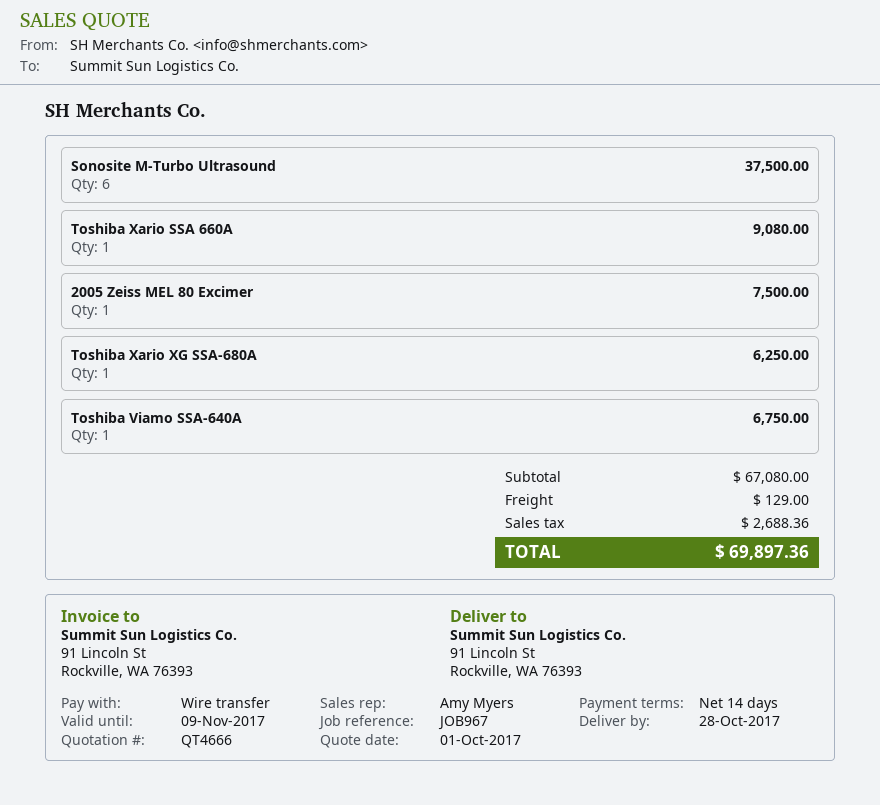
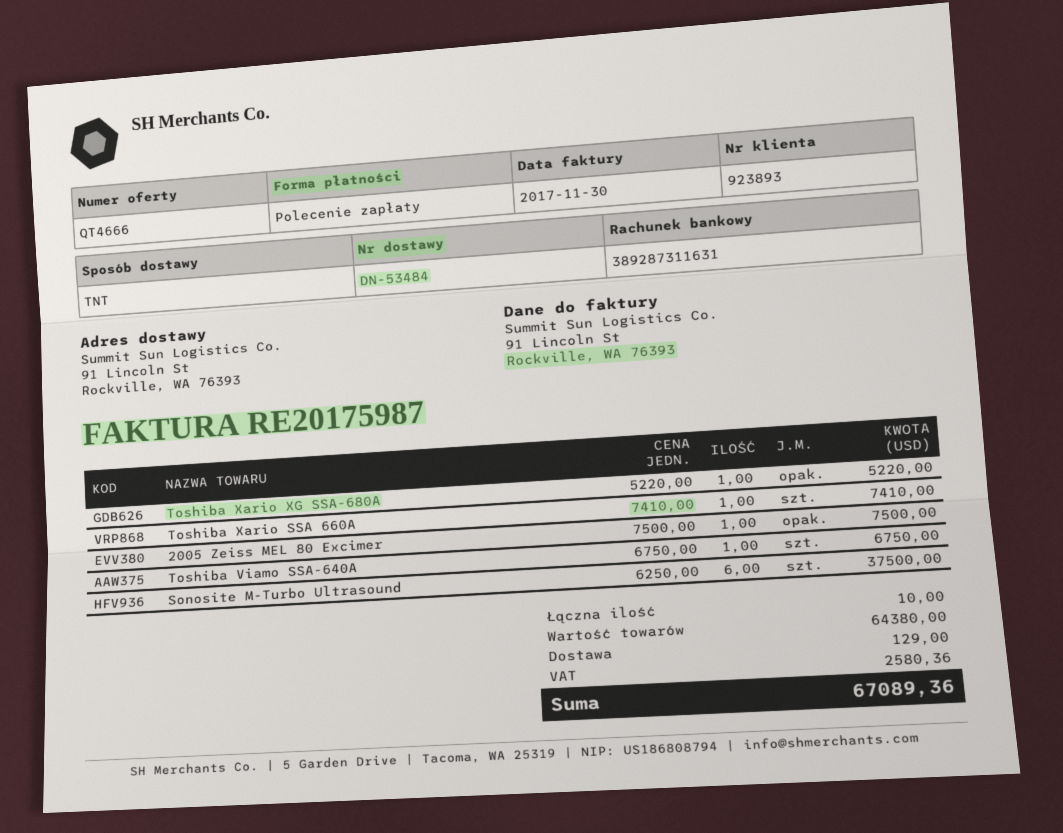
payment method: bank transfer -> direct debit
Toshiba Xario SSA 660A: 1 for 9080.00 -> 1 for 7410.00
Toshiba Xario XG SSA-680A: 1 for 6250.00 -> 1 for 5220.00
subtotal: 67080.00 -> 64380.00
tax: 2688.36 -> 2580.36
total: 69897.36 -> 67089.36

